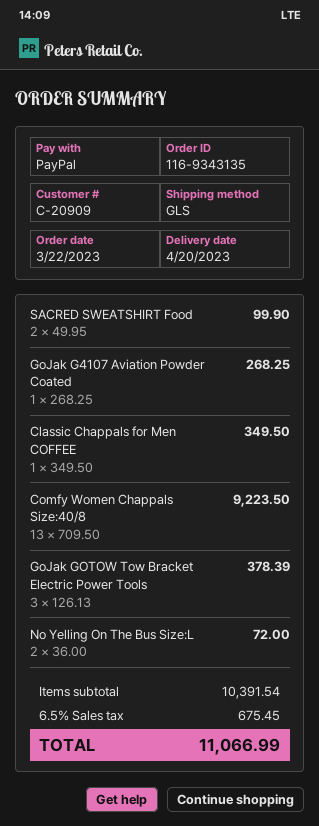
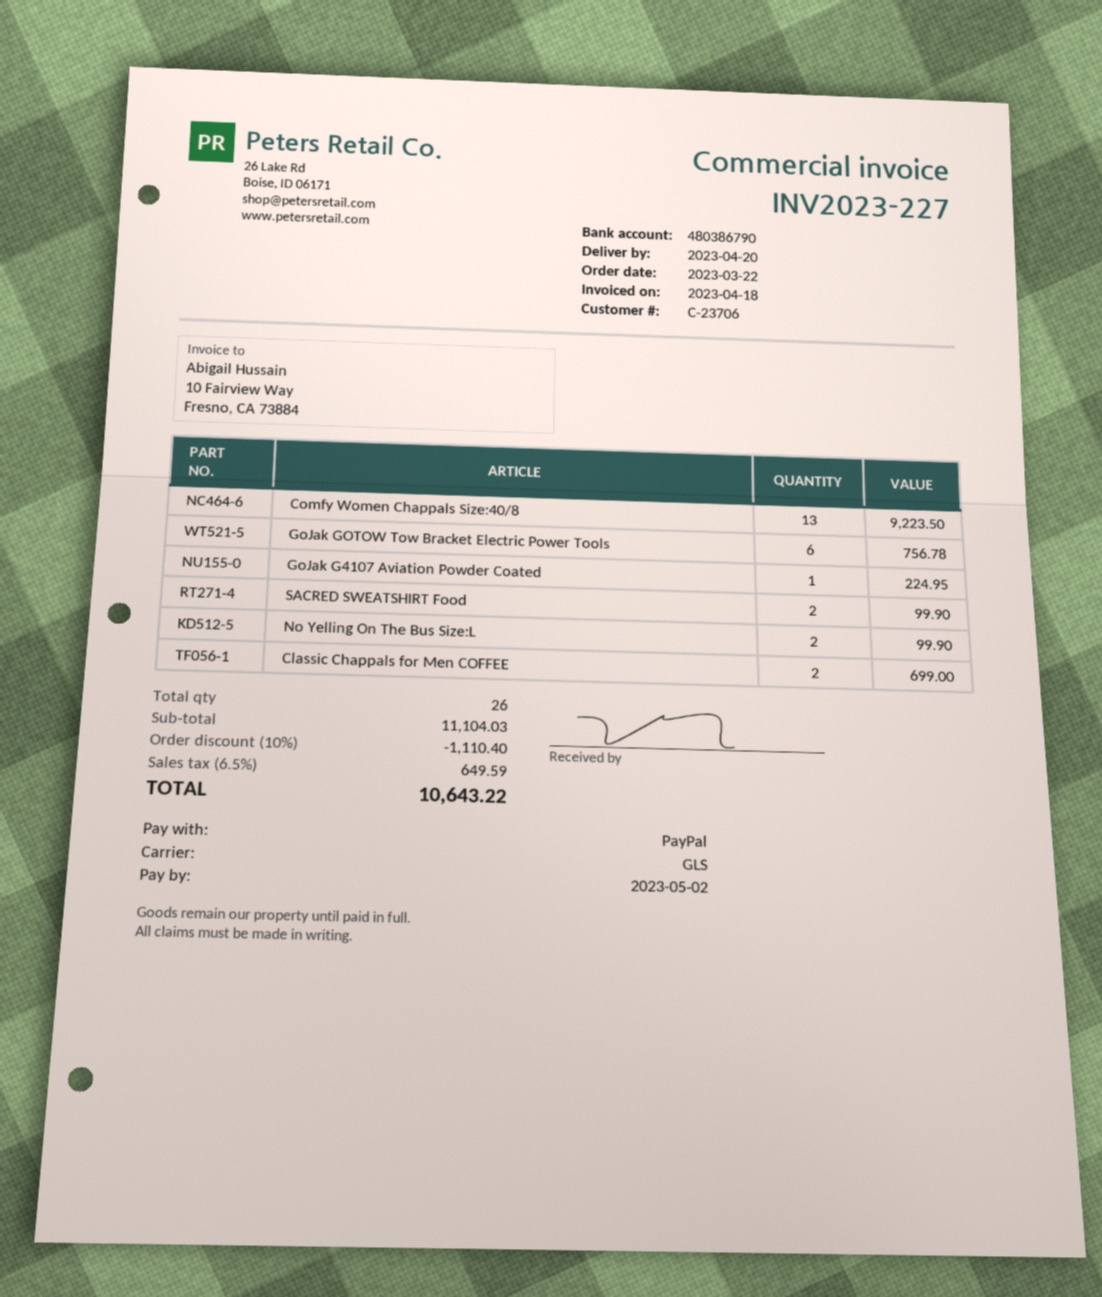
customer number: C-20909 -> C-23706
GoJak G4107 Aviation Powder Coated: 1 for 268.25 -> 1 for 224.95
Classic Chappals for Men COFFEE: 1 for 349.50 -> 2 for 699.00
GoJak GOTOW Tow Bracket Electric Power Tools: 3 for 378.39 -> 6 for 756.78
No Yelling On The Bus Size:L: 2 for 72.00 -> 2 for 99.90
subtotal: 10391.54 -> 11104.03
discount: none -> 10% = 1110.40
tax: 6.5% = 675.45 -> 6.5% = 649.59
total: 11066.99 -> 10643.22

